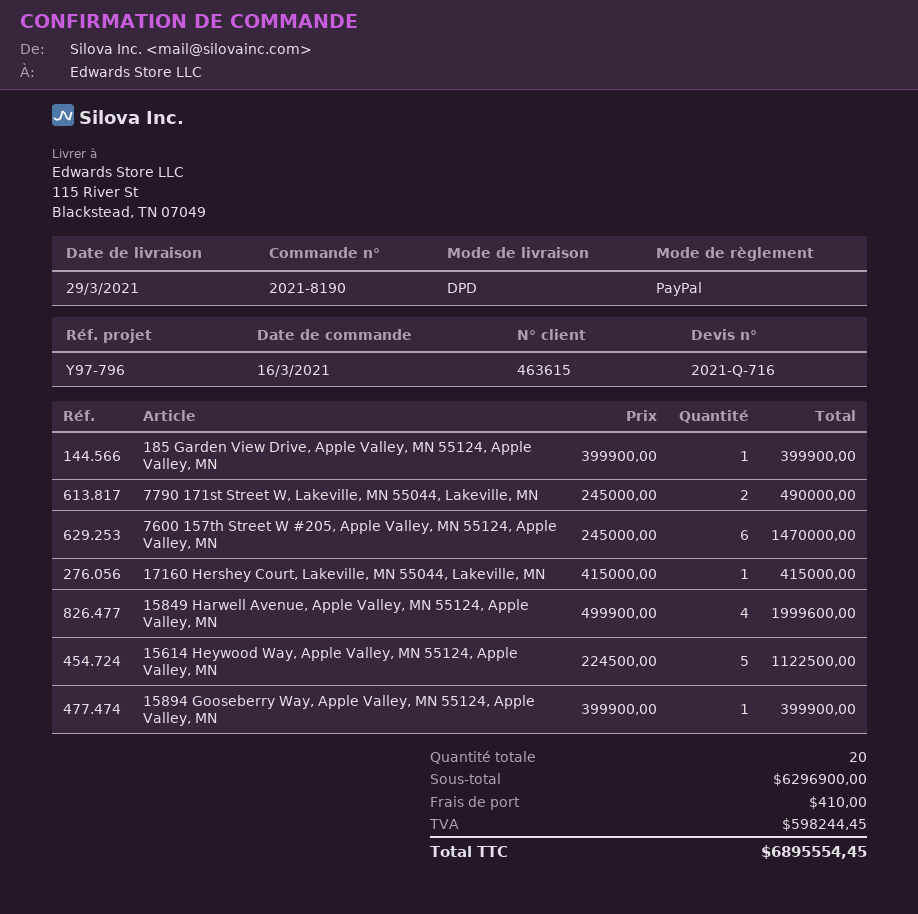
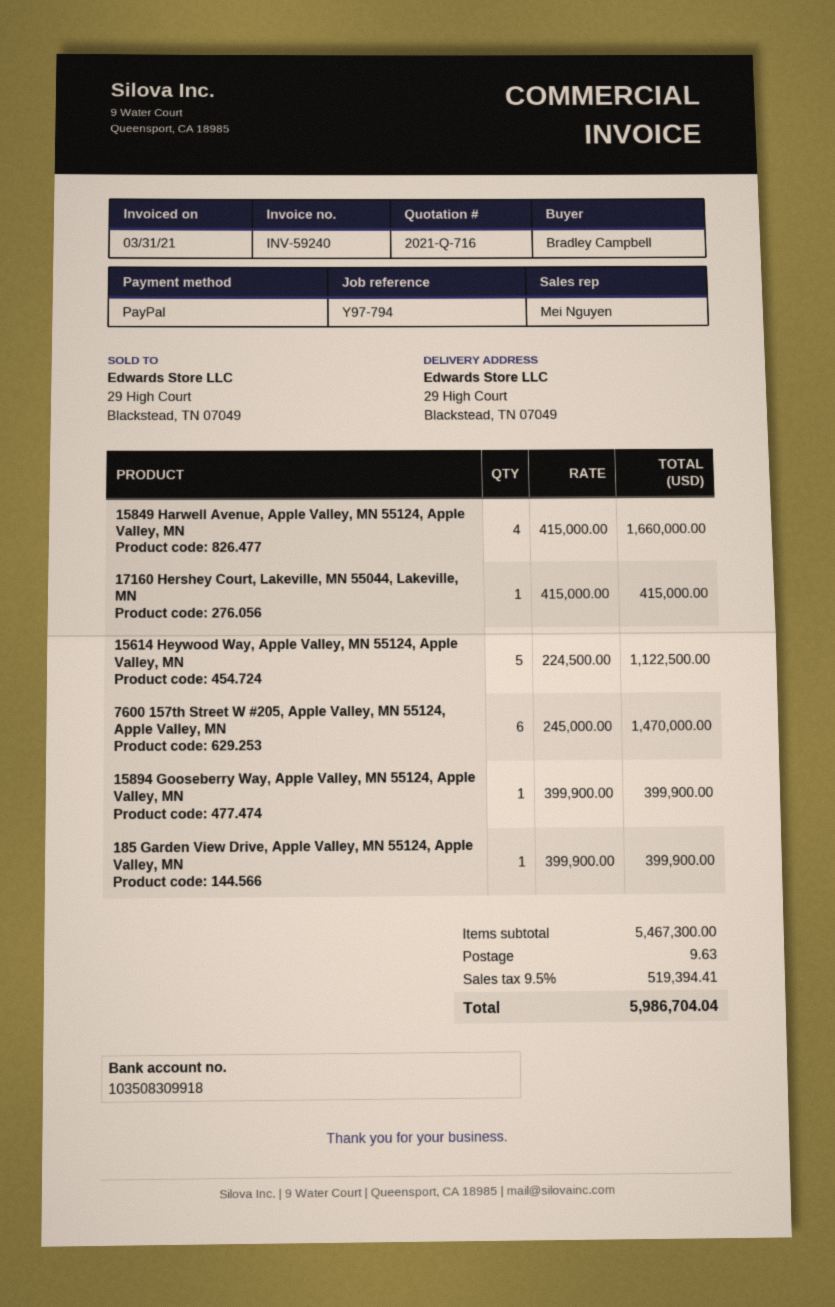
reference: Y97-796 -> Y97-794
ship to: 115 River St, Blackstead, TN 07049 -> 29 High Court, Blackstead, TN 07049
7790 171st Street W, Lakeville, MN 55044, Lakeville, MN: 2 x 245000.00 = 490000.00 -> none
15849 Harwell Avenue, Apple Valley, MN 55124, Apple Valley, MN: 4 x 499900.00 = 1999600.00 -> 4 x 415000.00 = 1660000.00
subtotal: 6296900.00 -> 5467300.00
shipping: 410.00 -> 9.63
tax: 598244.45 -> 519394.41
total: 6895554.45 -> 5986704.04

